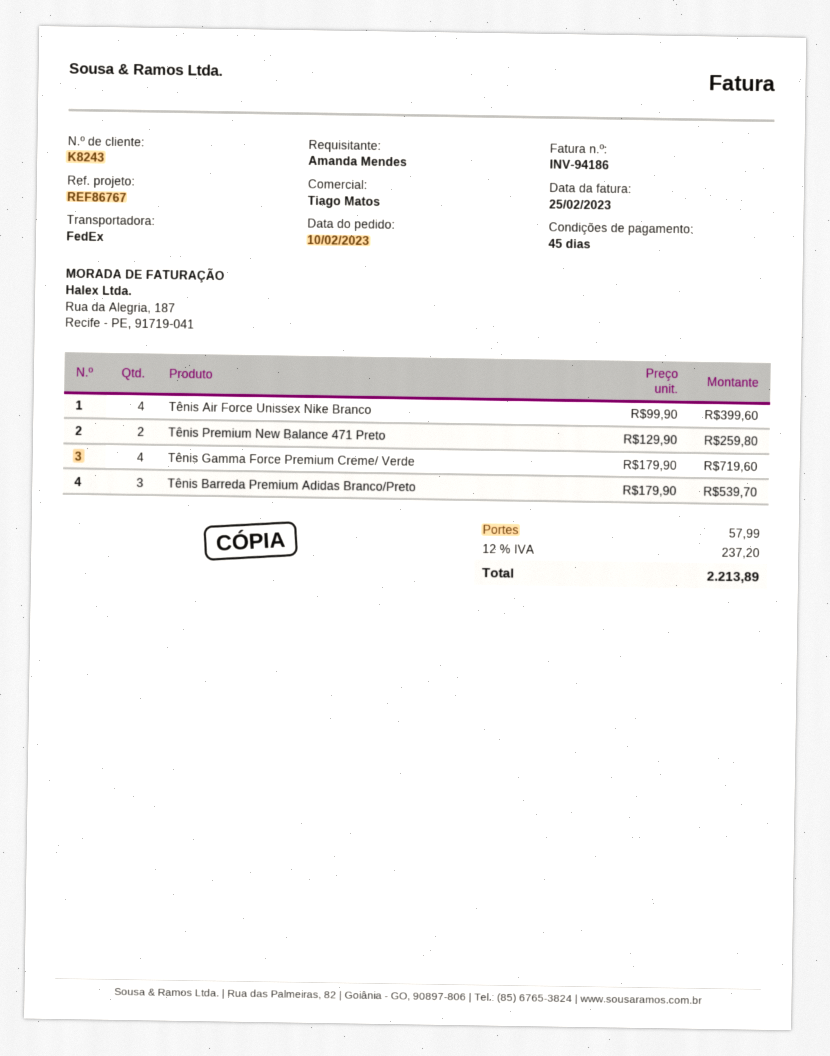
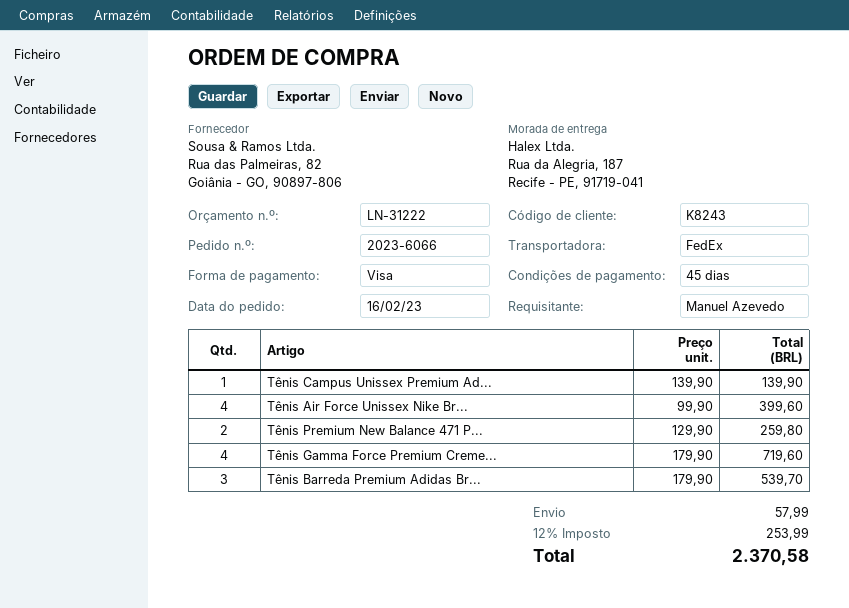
order date: 2023-02-10 -> 2023-02-16
ordered by: Amanda Mendes -> Manuel Azevedo
Tênis Campus Unissex Premium Ad...: none -> 1 x 139.90 = 139.90
tax: 12% = 237.20 -> 12% = 253.99
total: 2213.89 -> 2370.58

